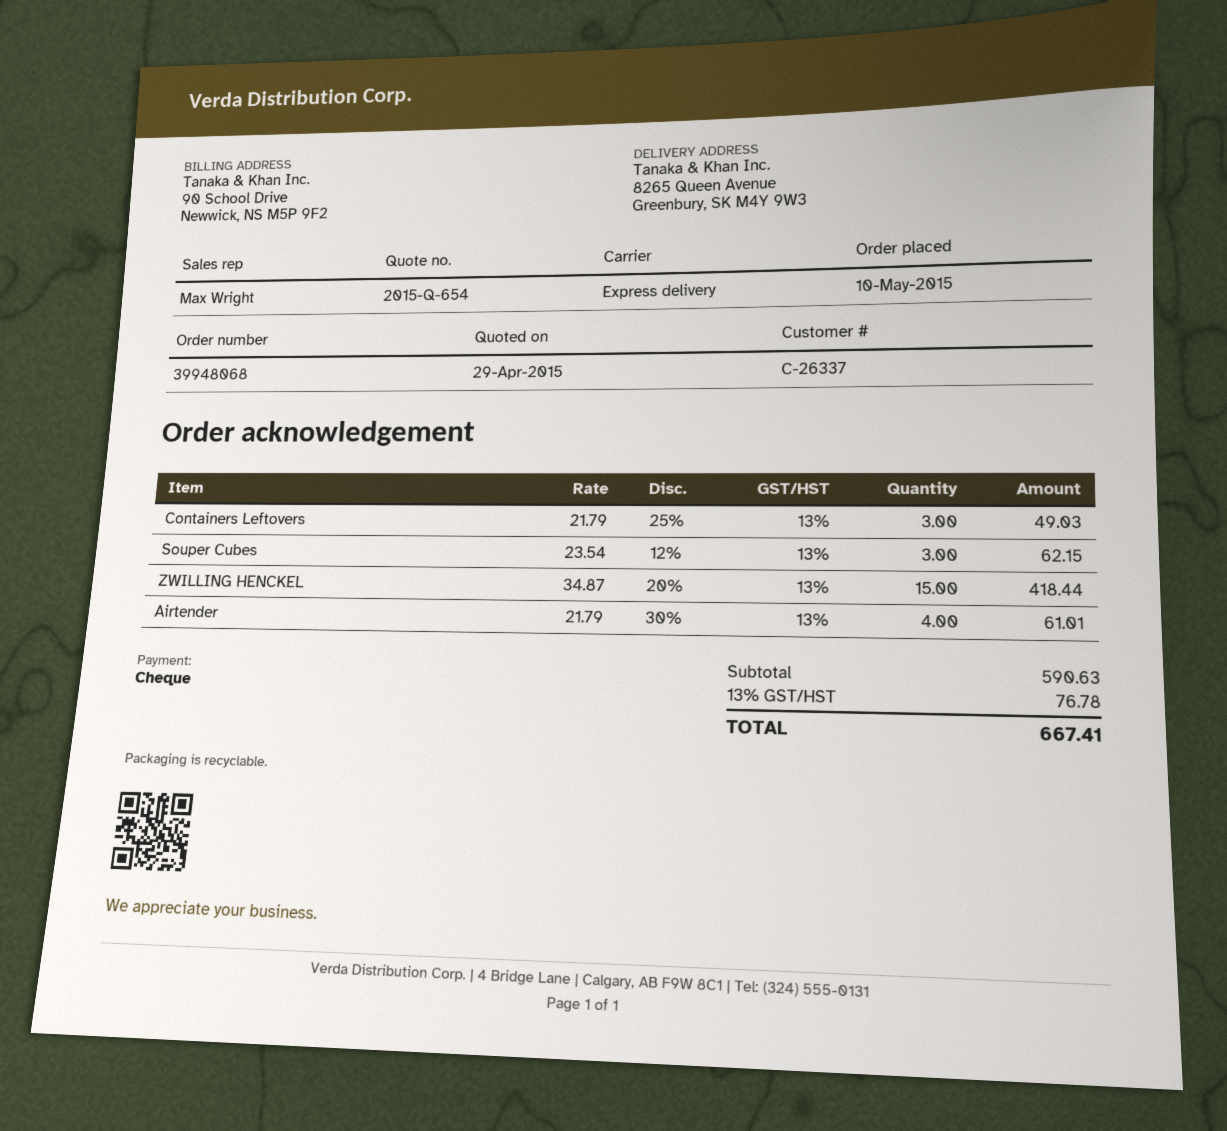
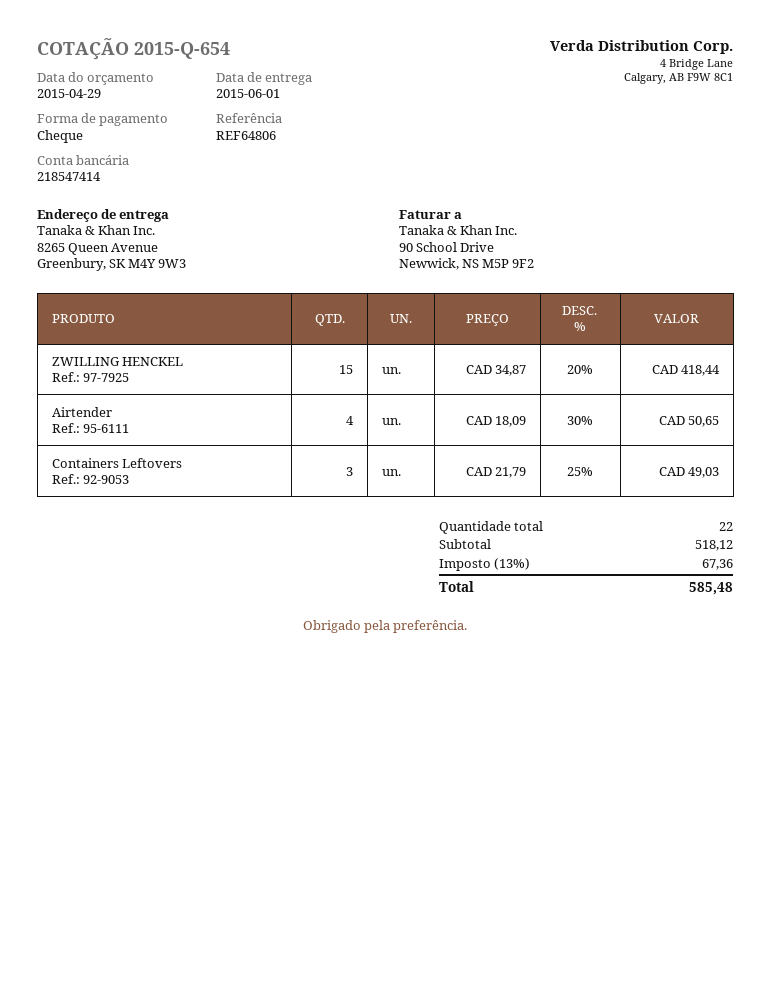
Souper Cubes: 3 x 23.54 - 12% = 62.15 -> none
Airtender: 4 x 21.79 - 30% = 61.01 -> 4 x 18.09 - 30% = 50.65
subtotal: 590.63 -> 518.12
tax: 13% = 76.78 -> 13% = 67.36
total: 667.41 -> 585.48

